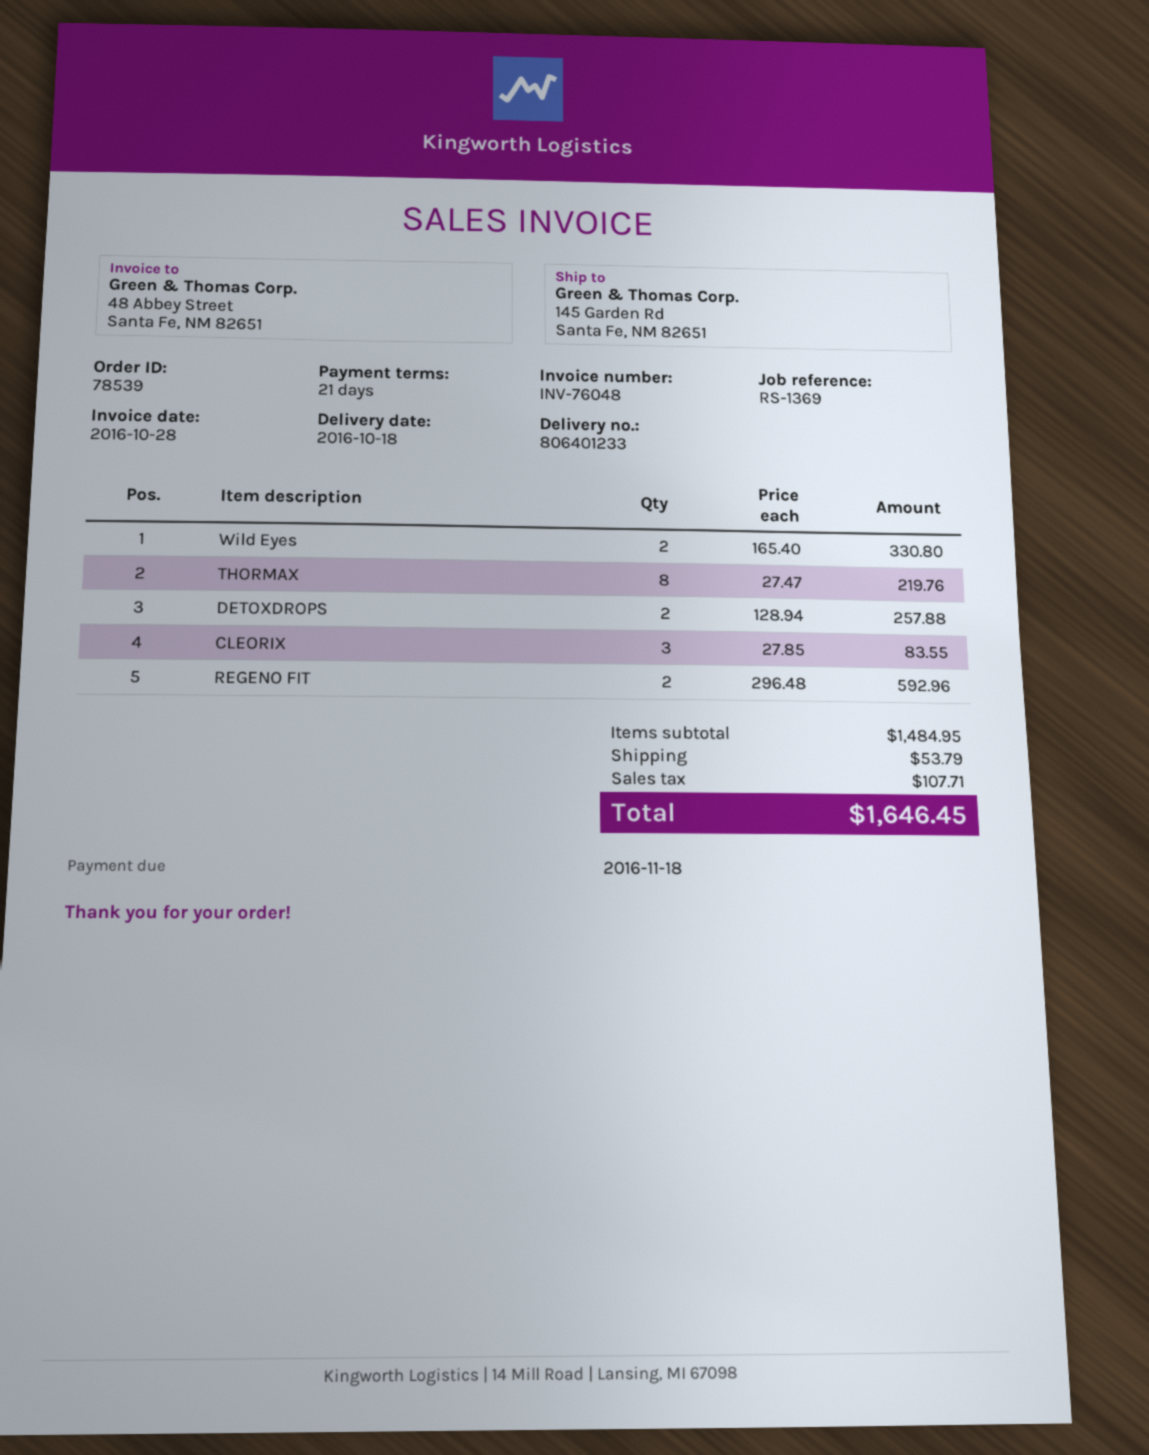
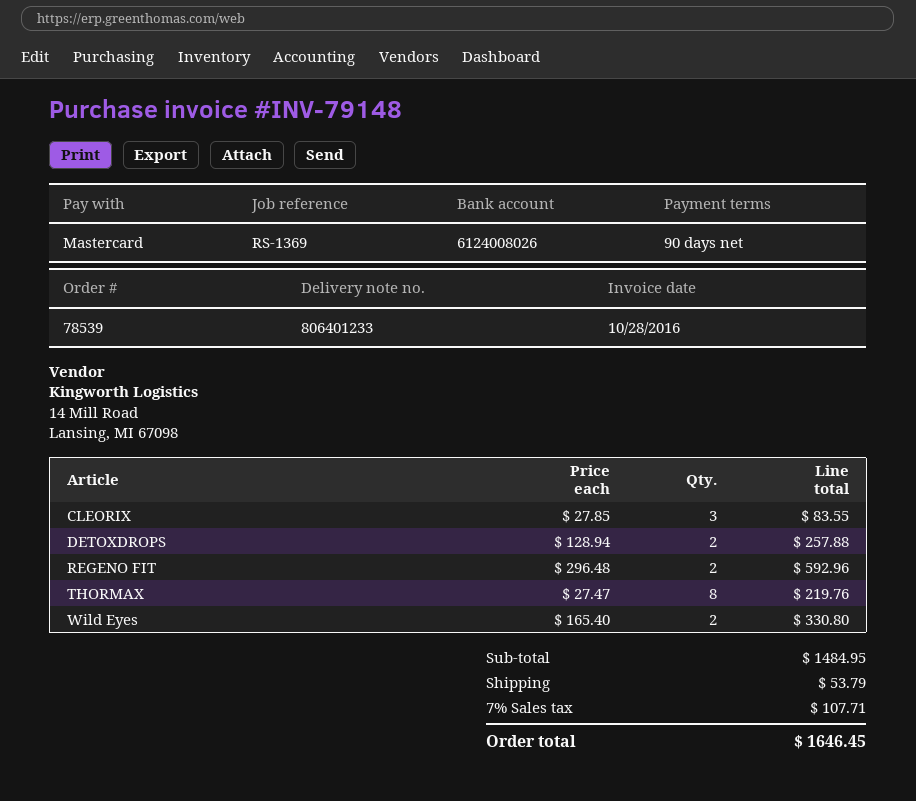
invoice number: INV-76048 -> INV-79148
payment terms: 21 days -> 90 days

